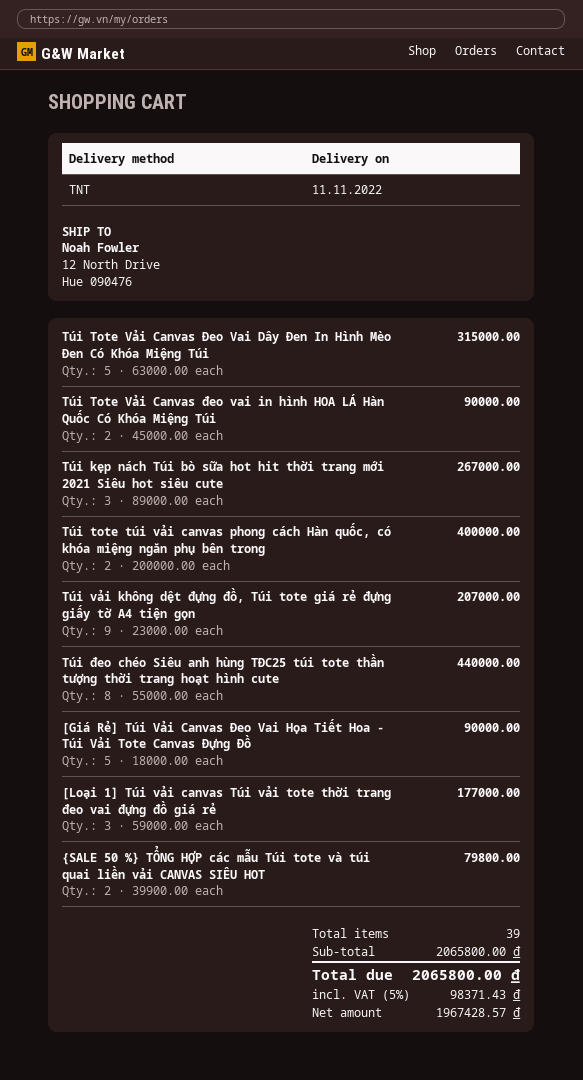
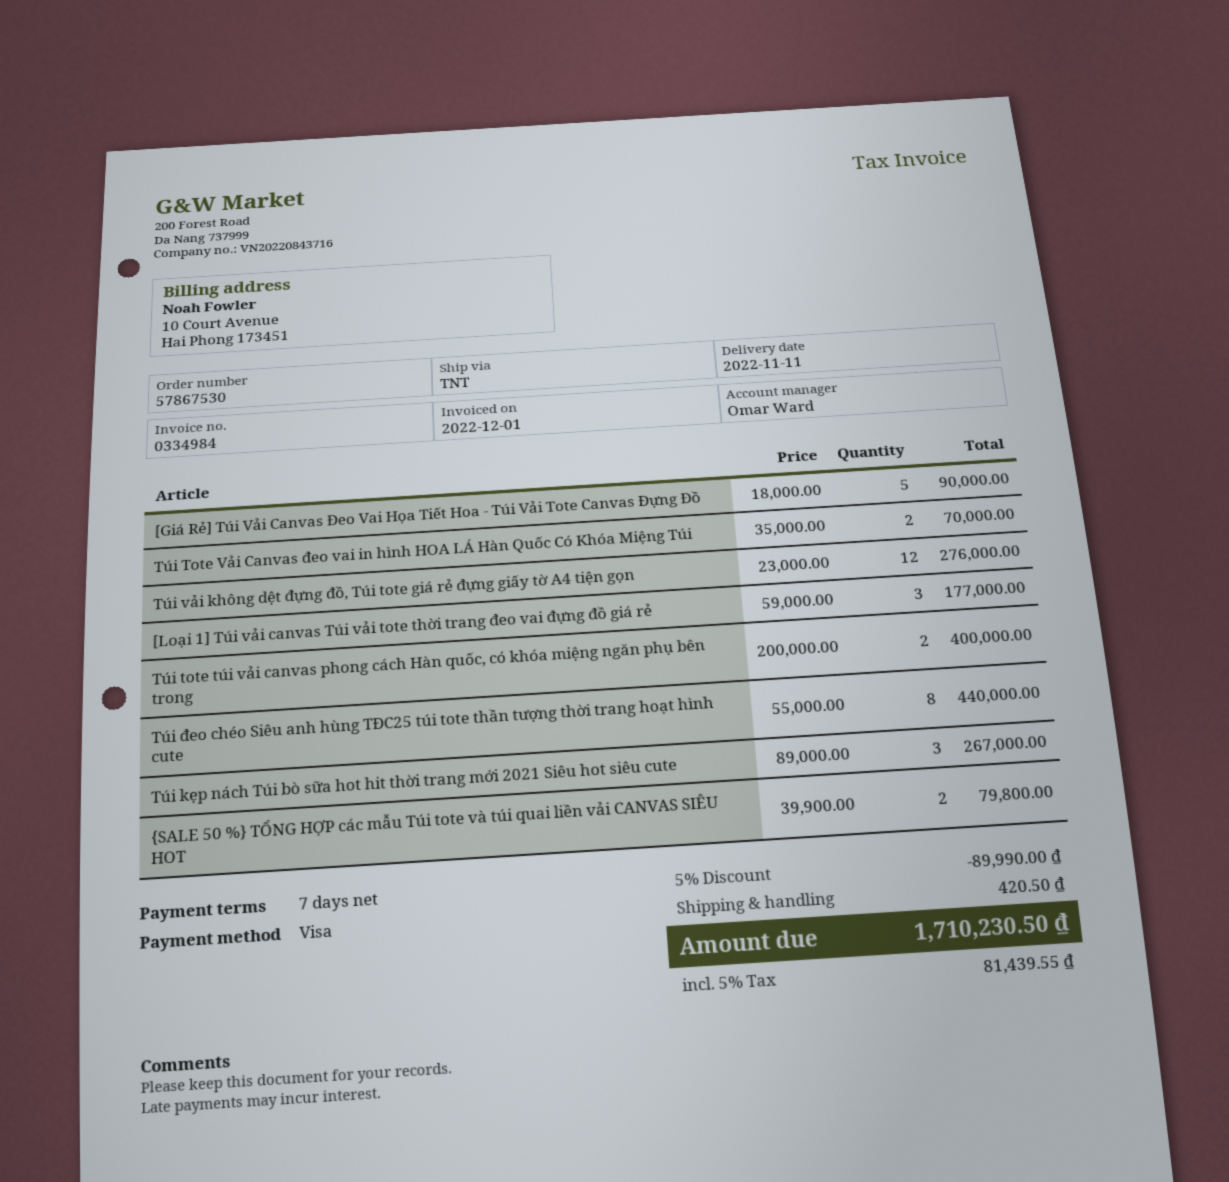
Túi Tote Vải Canvas Đeo Vai Dây Đen In Hình Mèo Đen Có Khóa Miệng Túi: 5 x 63000.00 = 315000.00 -> none
Túi Tote Vải Canvas đeo vai in hình HOA LÁ Hàn Quốc Có Khóa Miệng Túi: 2 x 45000.00 = 90000.00 -> 2 x 35000.00 = 70000.00
Túi vải không dệt đựng đồ, Túi tote giá rẻ đựng giấy tờ A4 tiện gọn: 9 x 23000.00 = 207000.00 -> 12 x 23000.00 = 276000.00
discount: none -> 5% = 89990.00
shipping: none -> 420.50
tax: 5% = 98371.43 -> 5% = 81439.55
total: 2065800.00 -> 1710230.50

